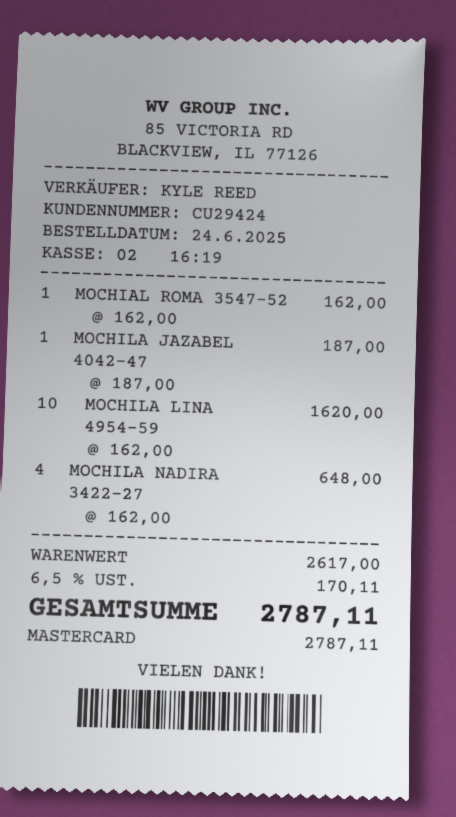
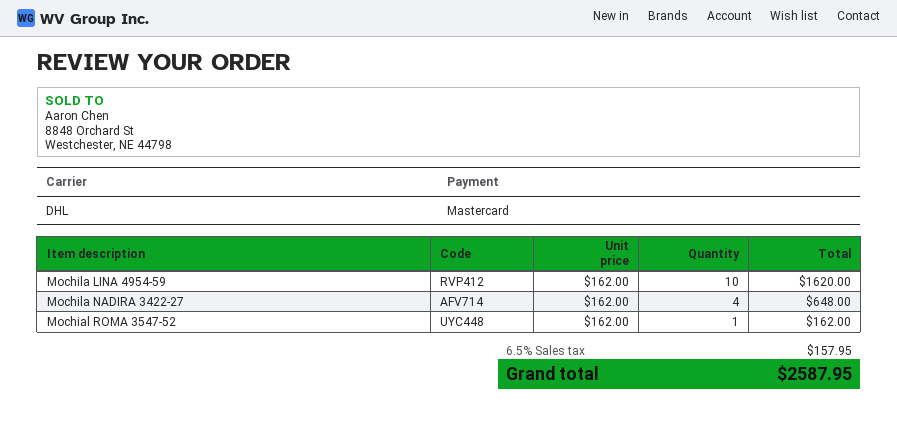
MOCHILA JAZABEL 4042-47: 1 x 187.00 = 187.00 -> none
tax: 6.5% = 170.11 -> 6.5% = 157.95
total: 2787.11 -> 2587.95

